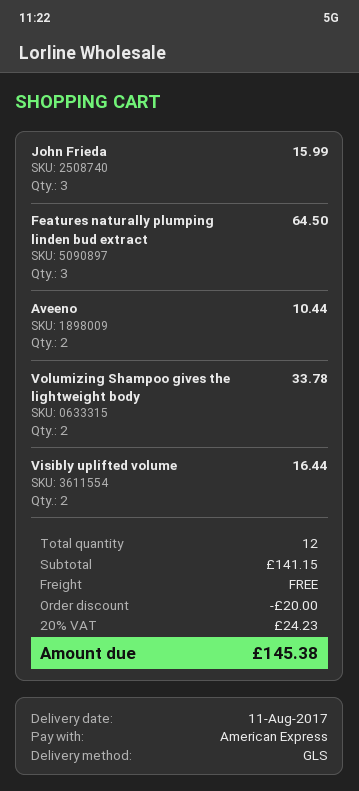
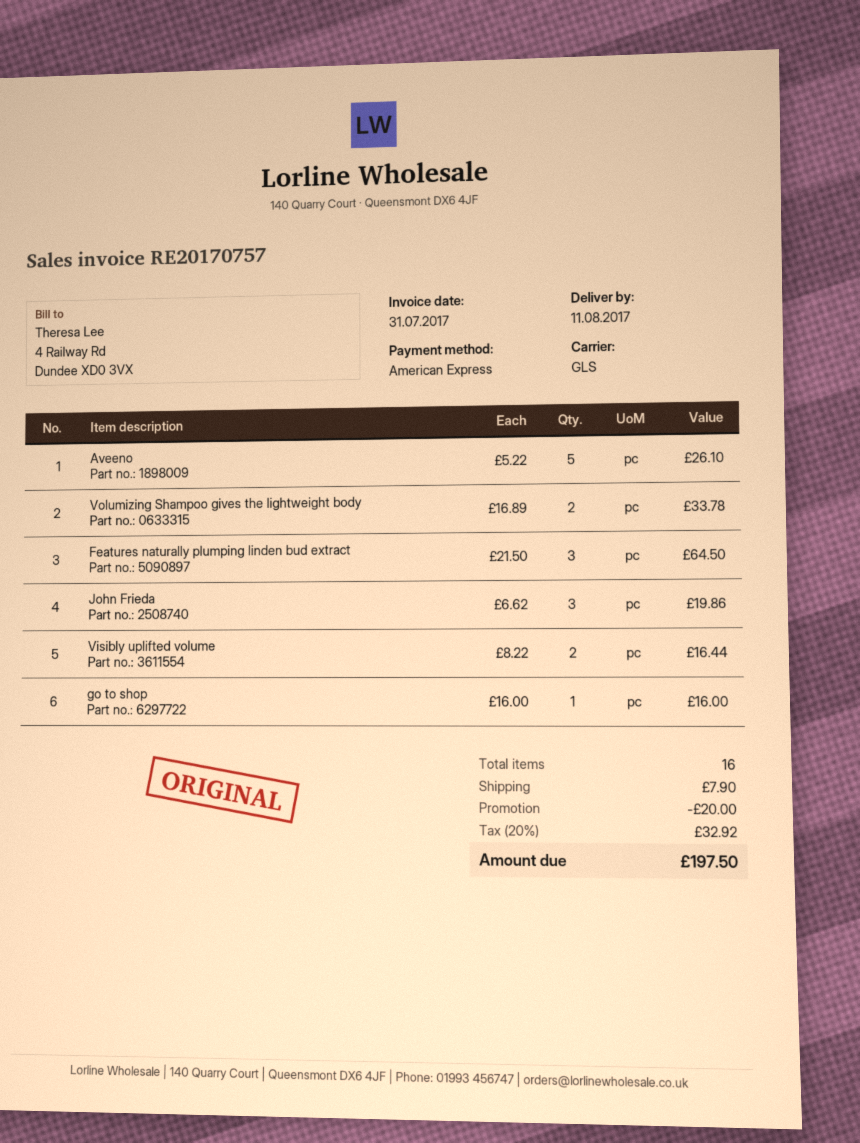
John Frieda: 3 for 15.99 -> 3 for 19.86
Aveeno: 2 for 10.44 -> 5 for 26.10
go to shop: none -> 1 for 16.00
total quantity: 12 -> 16
shipping: 0.00 -> 7.90
tax: 20% = 24.23 -> 20% = 32.92
total: 145.38 -> 197.50

